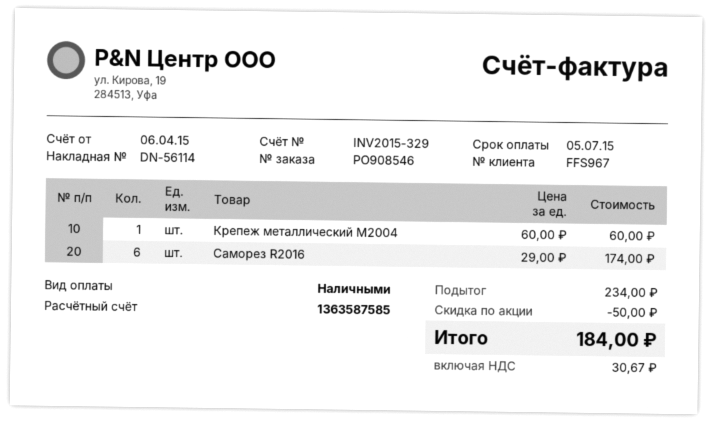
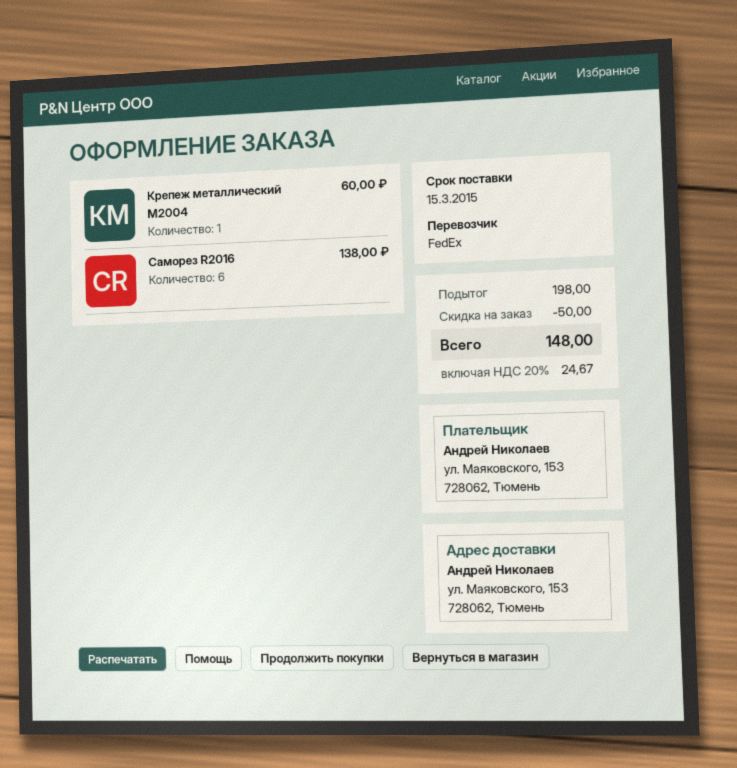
Саморез R2016: 6 for 174.00 -> 6 for 138.00
subtotal: 234.00 -> 198.00
tax: 30.67 -> 24.67
total: 184.00 -> 148.00

